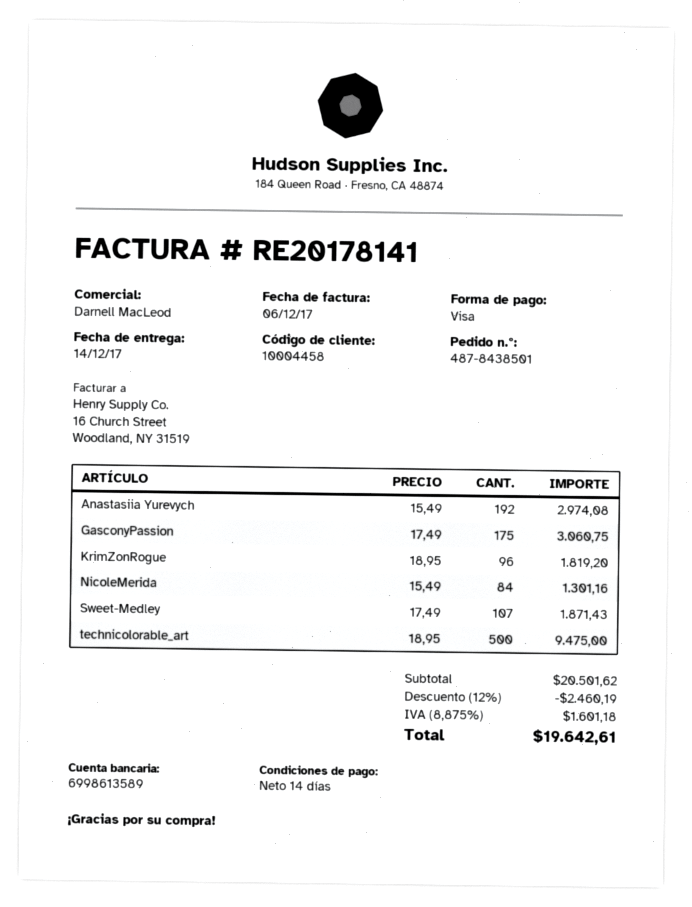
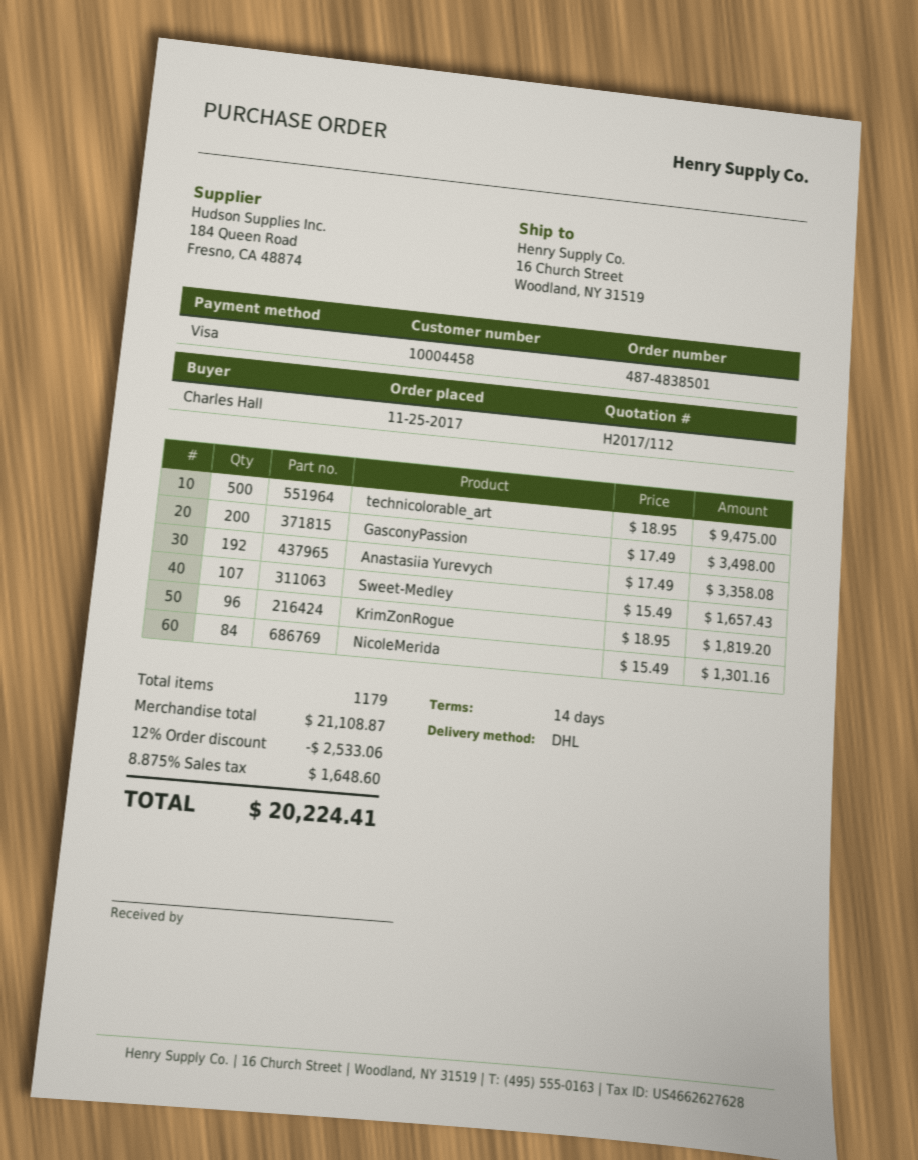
order number: 487-8438501 -> 487-4838501
Anastasiia Yurevych: 192 x 15.49 = 2974.08 -> 192 x 17.49 = 3358.08
GasconyPassion: 175 x 17.49 = 3060.75 -> 200 x 17.49 = 3498.00
Sweet-Medley: 107 x 17.49 = 1871.43 -> 107 x 15.49 = 1657.43
subtotal: 20501.62 -> 21108.87
discount: 12% = 2460.19 -> 12% = 2533.06
tax: 8.875% = 1601.18 -> 8.875% = 1648.60
total: 19642.61 -> 20224.41

